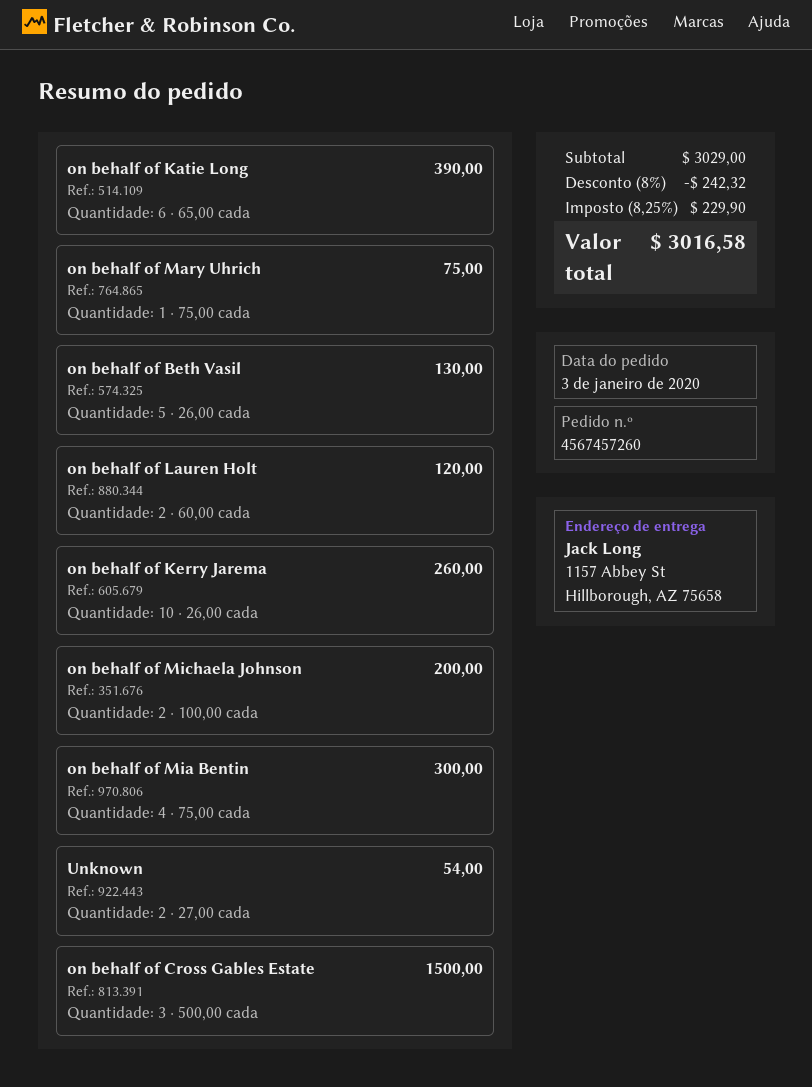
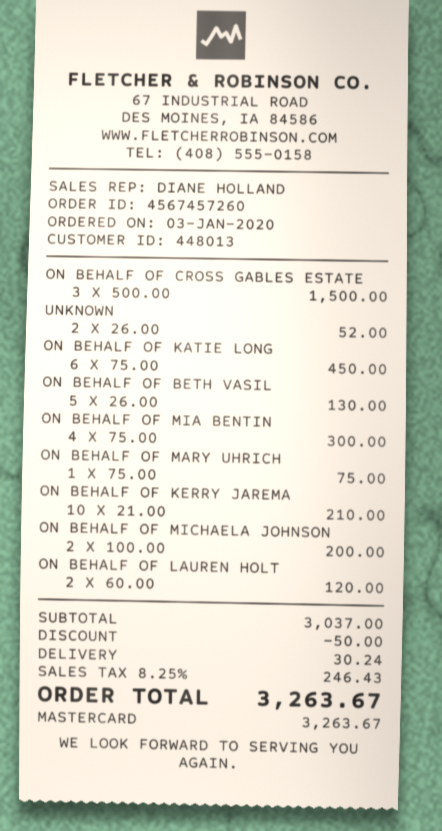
on behalf of Katie Long: 6 x 65.00 = 390.00 -> 6 x 75.00 = 450.00
on behalf of Kerry Jarema: 10 x 26.00 = 260.00 -> 10 x 21.00 = 210.00
Unknown: 2 x 27.00 = 54.00 -> 2 x 26.00 = 52.00
subtotal: 3029.00 -> 3037.00
discount: 242.32 -> 50.00
shipping: none -> 30.24
tax: 8.25% = 229.90 -> 8.25% = 246.43
total: 3016.58 -> 3263.67

